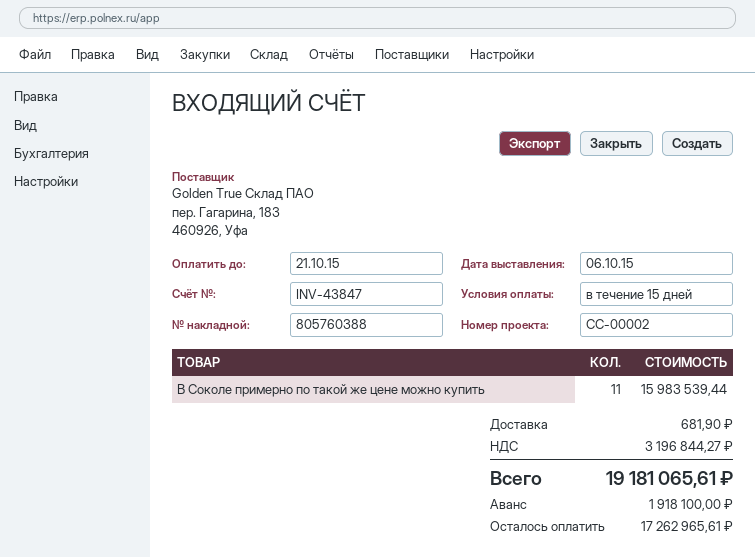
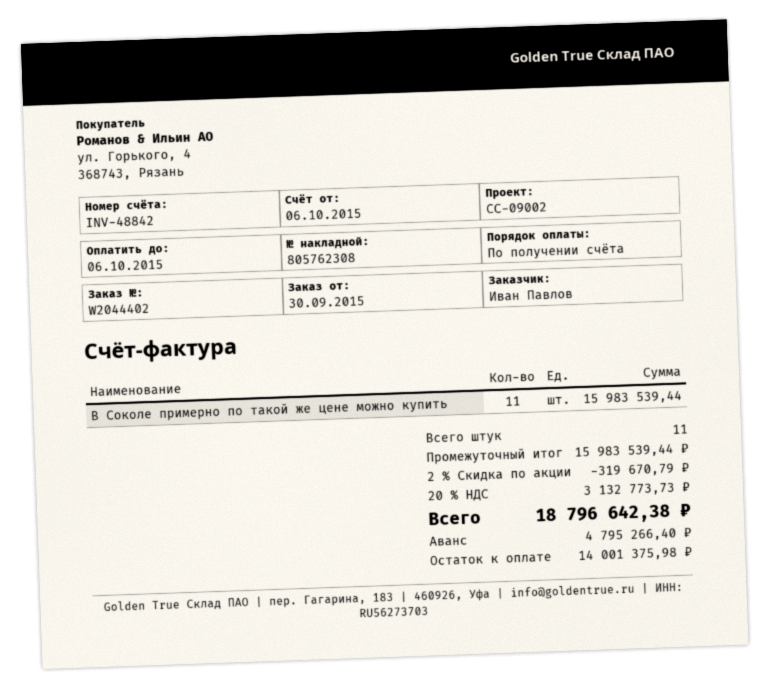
delivery note number: 805760388 -> 805762308
invoice number: INV-43847 -> INV-48842
payment terms: 15 days -> on receipt
due date: 2015-10-21 -> 2015-10-06
reference: CC-00002 -> CC-09002
discount: none -> 2% = 319670.79
shipping: 681.90 -> none
tax: 3196844.27 -> 3132773.73
total: 19181065.61 -> 18796642.38
deposit: 1918100.00 -> 4795266.40
balance: 17262965.61 -> 14001375.98

